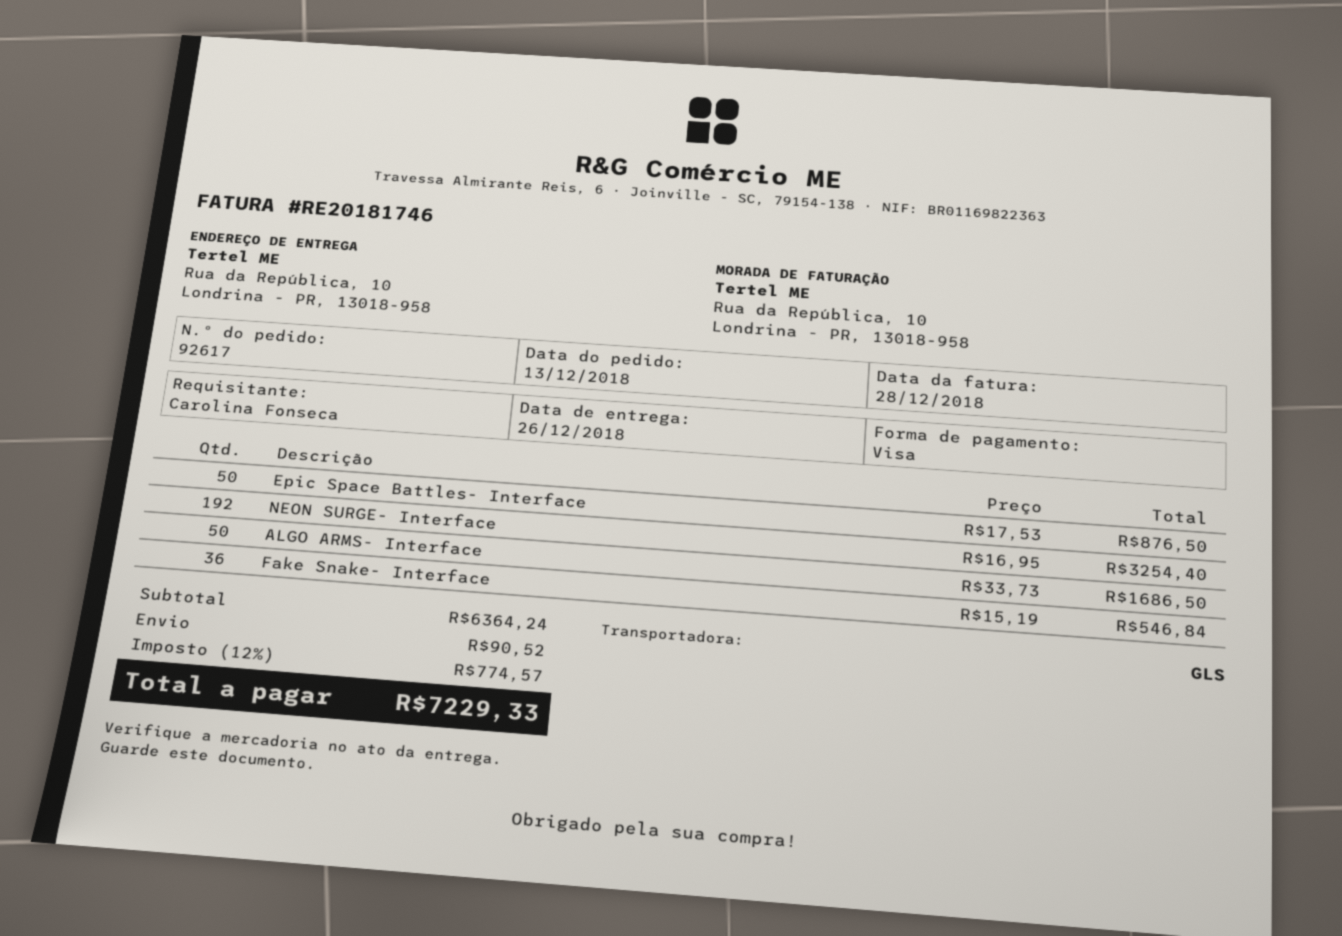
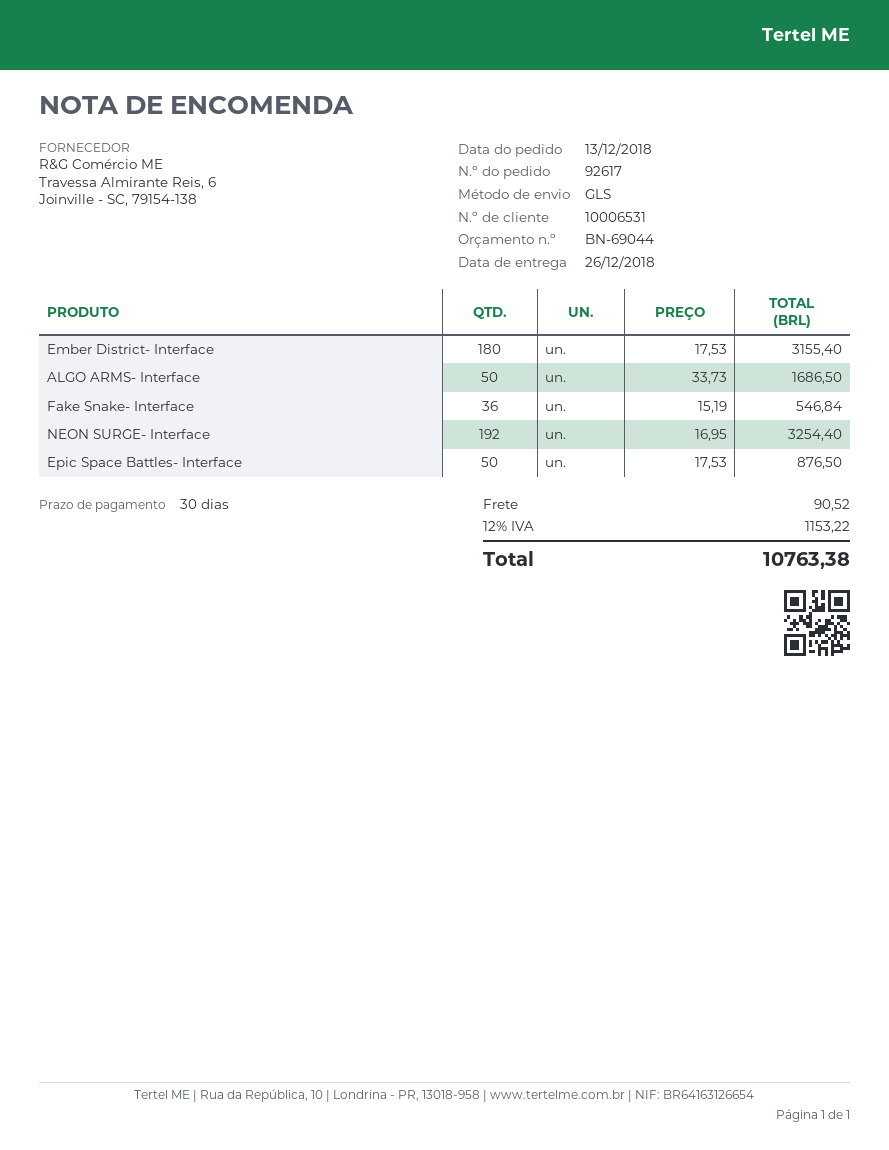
Ember District- Interface: none -> 180 x 17.53 = 3155.40
tax: 12% = 774.57 -> 12% = 1153.22
total: 7229.33 -> 10763.38

